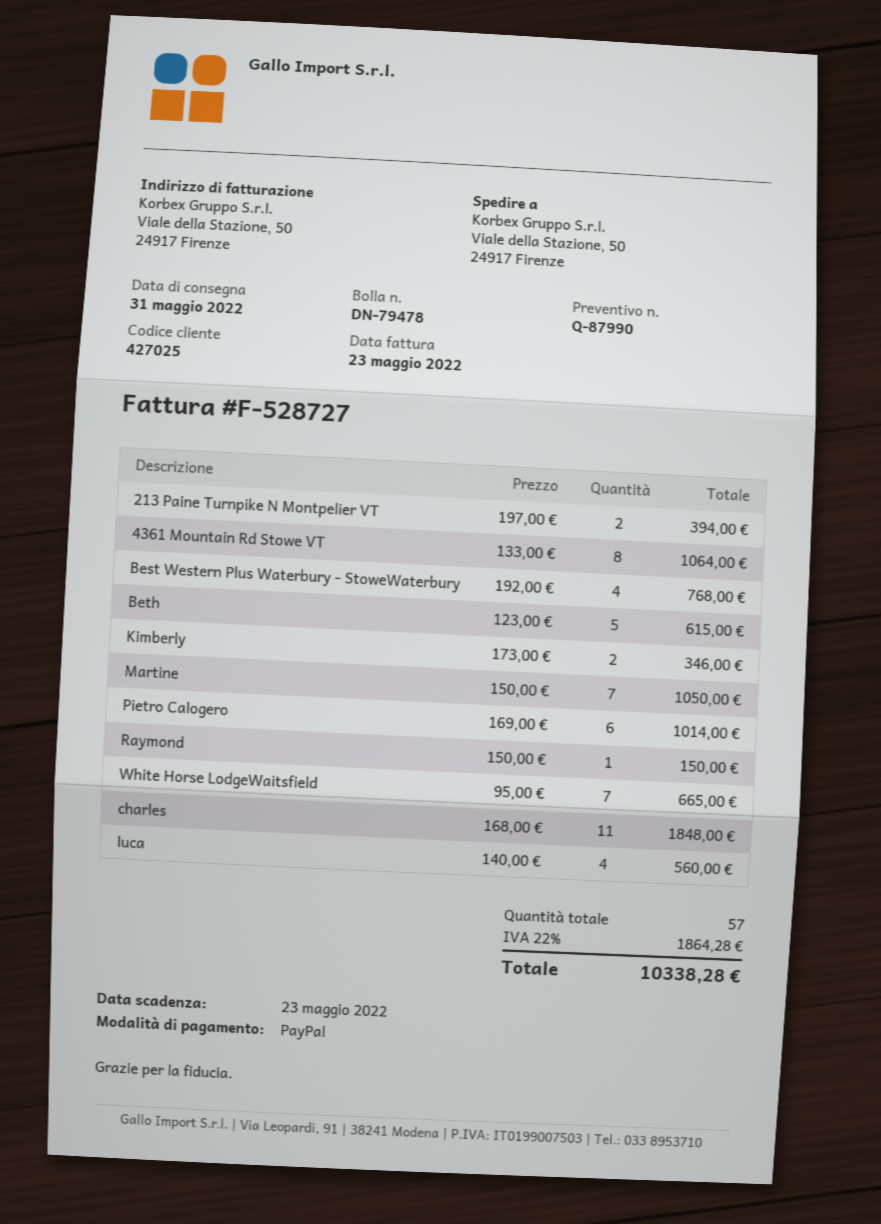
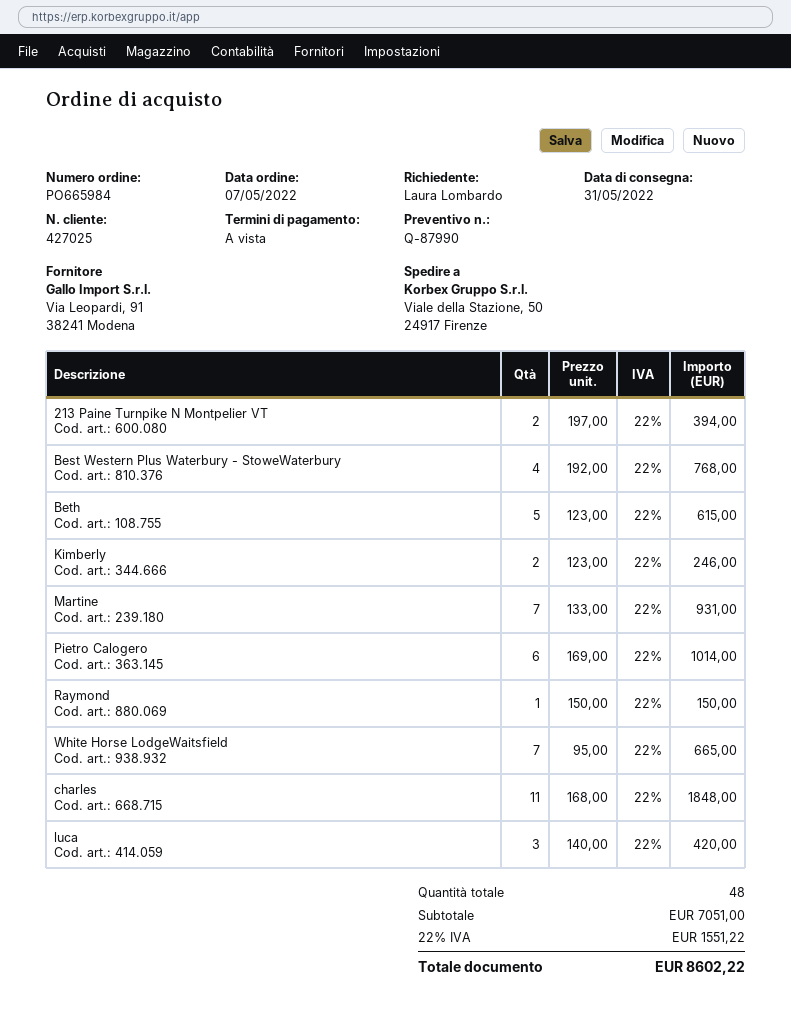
4361 Mountain Rd Stowe VT: 8 x 133.00 = 1064.00 -> none
Kimberly: 2 x 173.00 = 346.00 -> 2 x 123.00 = 246.00
Martine: 7 x 150.00 = 1050.00 -> 7 x 133.00 = 931.00
luca: 4 x 140.00 = 560.00 -> 3 x 140.00 = 420.00
total quantity: 57 -> 48
tax: 22% = 1864.28 -> 22% = 1551.22
total: 10338.28 -> 8602.22

